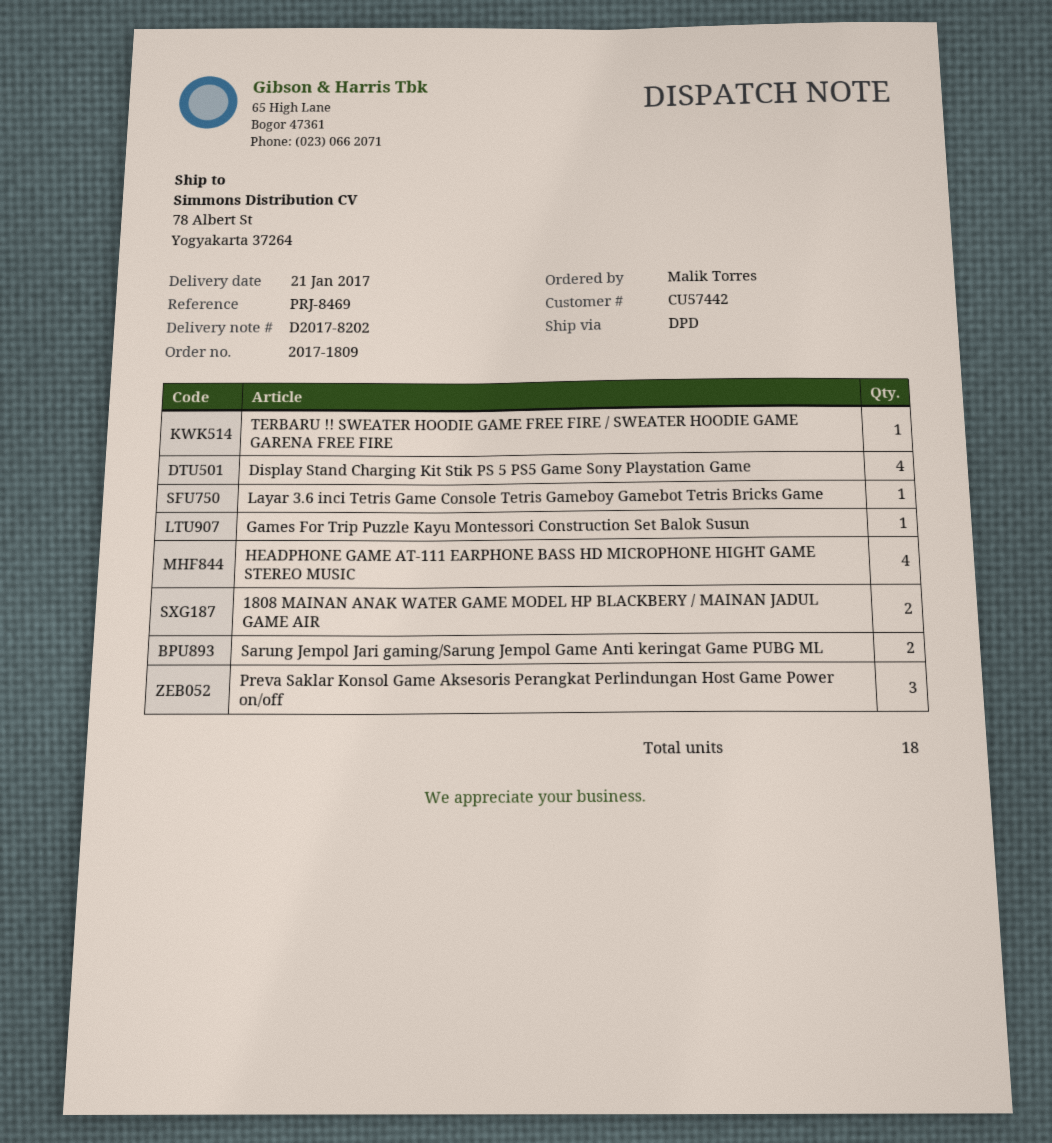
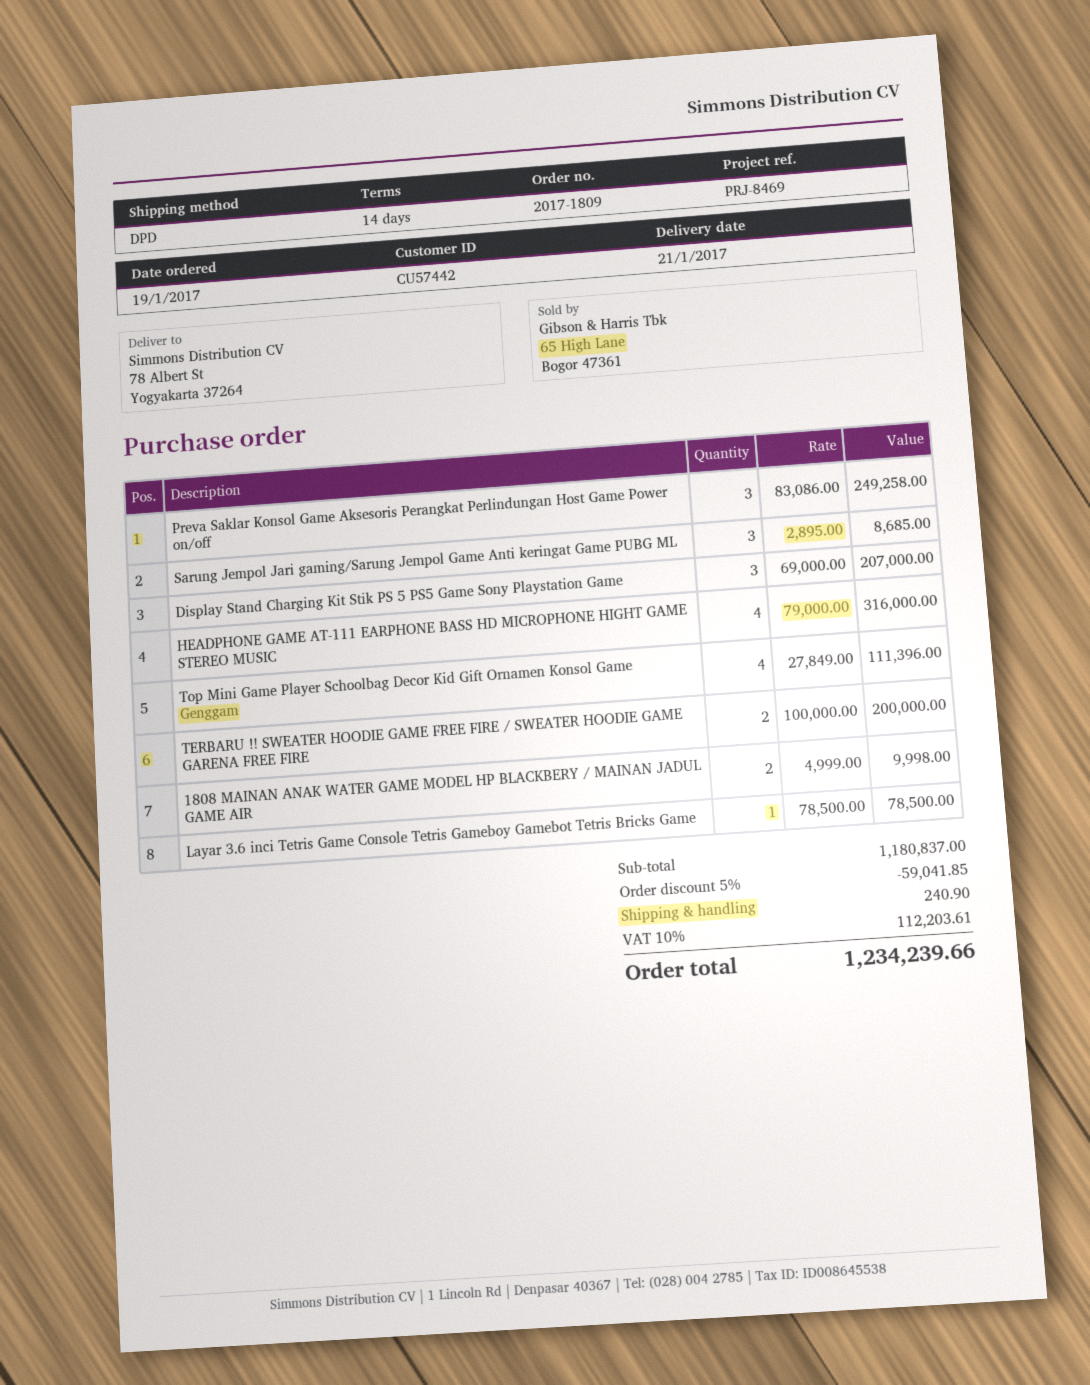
TERBARU !! SWEATER HOODIE GAME FREE FIRE / SWEATER HOODIE GAME GARENA FREE FIRE: 1 -> 2
Display Stand Charging Kit Stik PS 5 PS5 Game Sony Playstation Game: 4 -> 3
Games For Trip Puzzle Kayu Montessori Construction Set Balok Susun: 1 -> none
Sarung Jempol Jari gaming/Sarung Jempol Game Anti keringat Game PUBG ML: 2 -> 3
Top Mini Game Player Schoolbag Decor Kid Gift Ornamen Konsol Game Genggam: none -> 4

